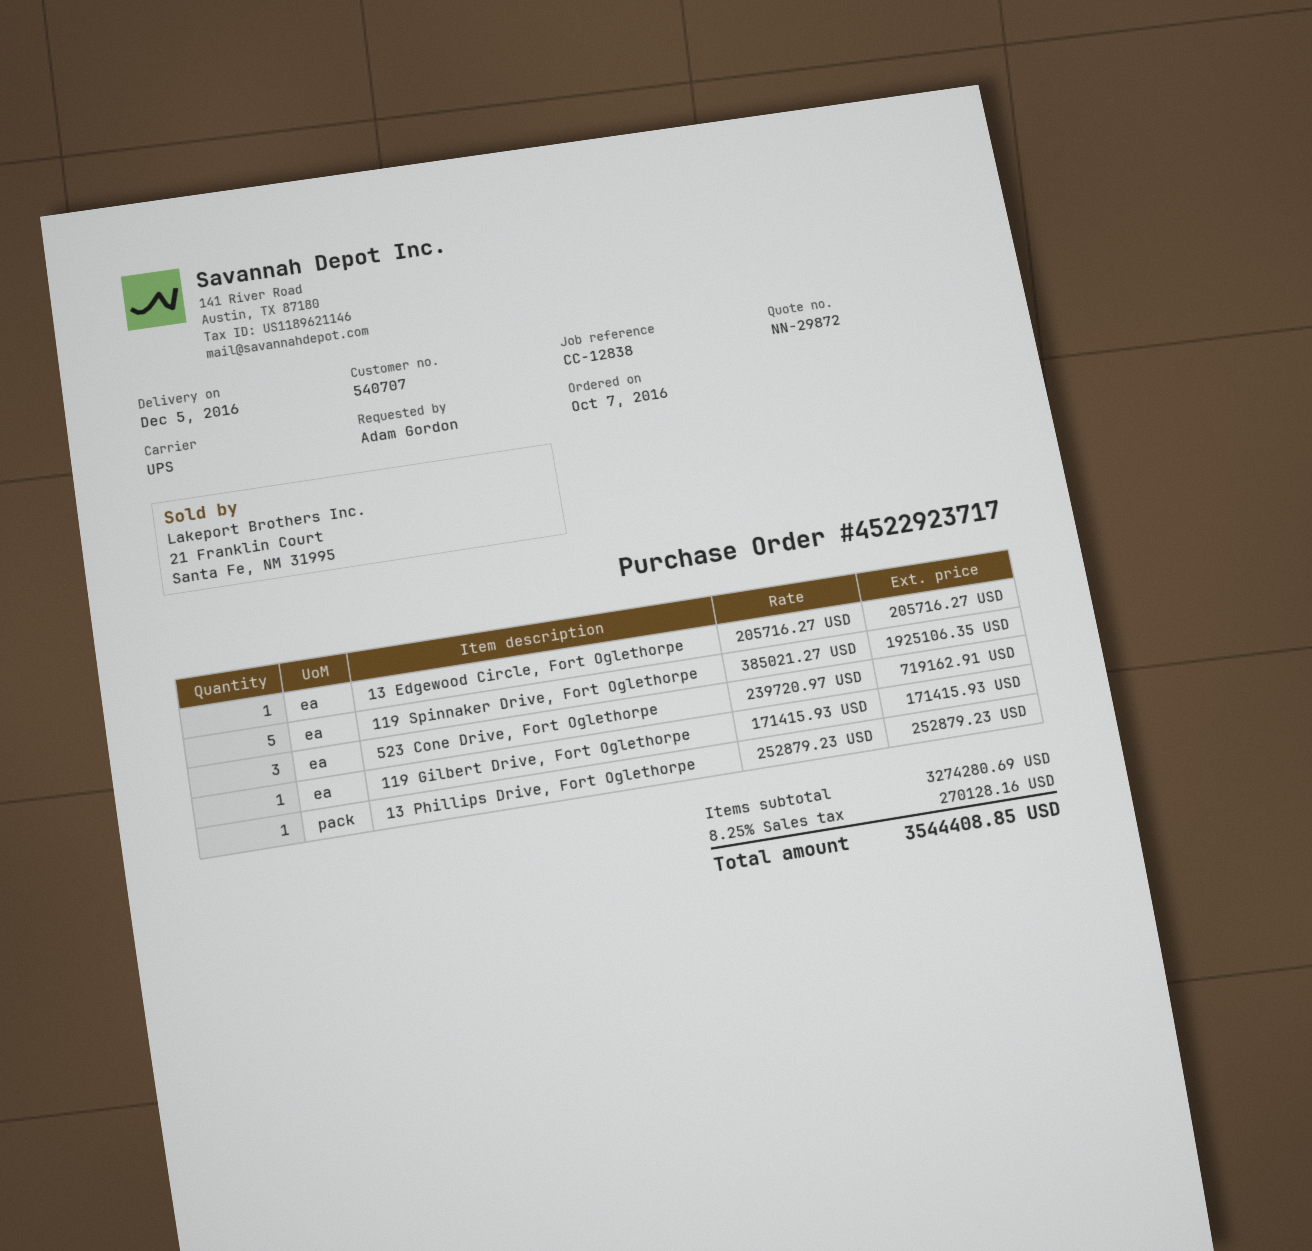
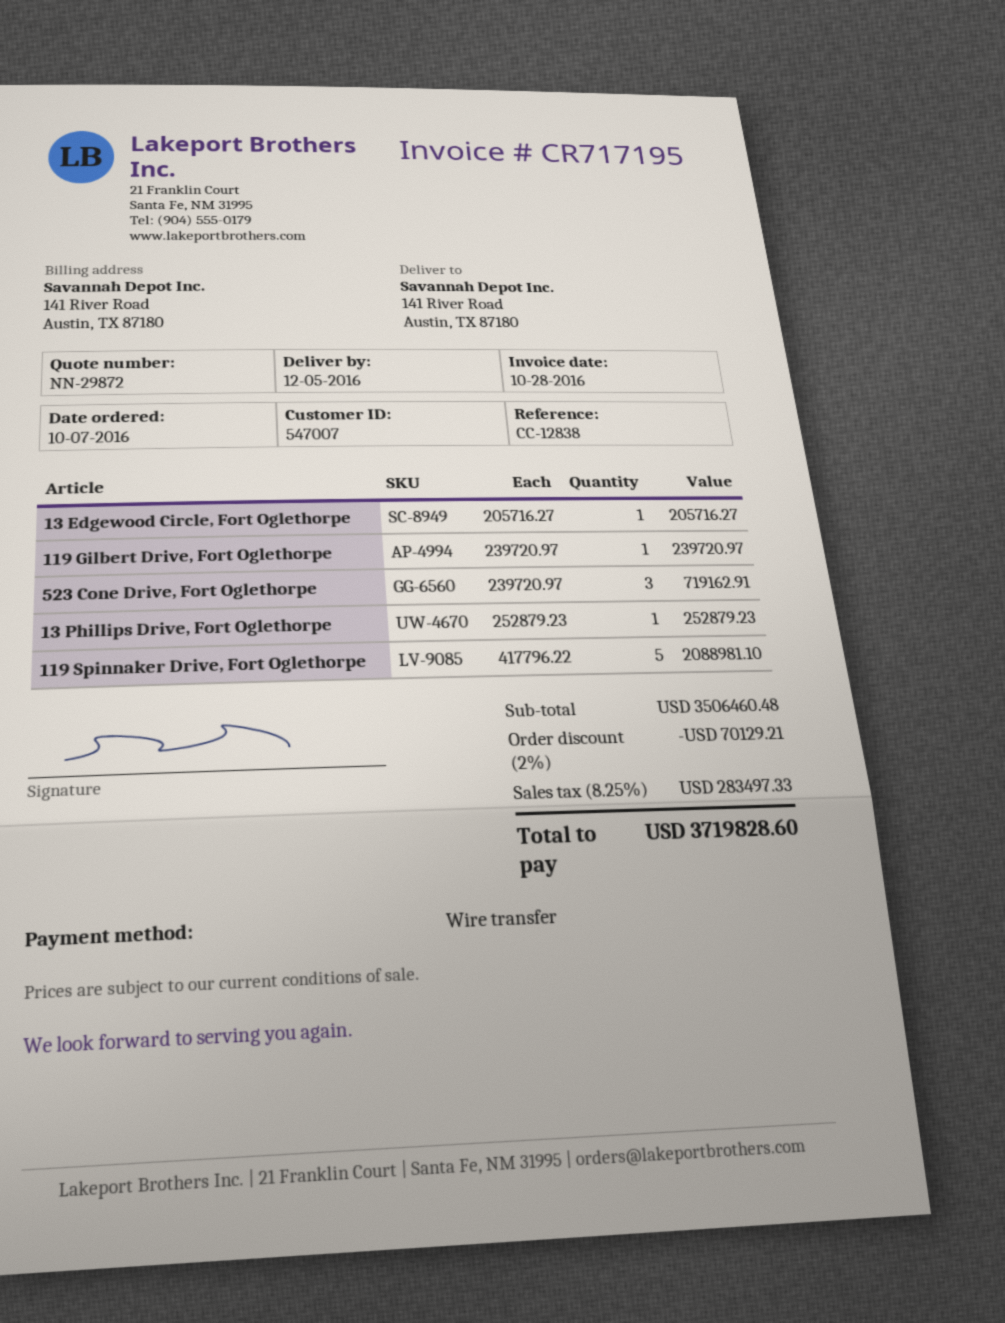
customer number: 540707 -> 547007
119 Spinnaker Drive, Fort Oglethorpe: 5 x 385021.27 = 1925106.35 -> 5 x 417796.22 = 2088981.10
119 Gilbert Drive, Fort Oglethorpe: 1 x 171415.93 = 171415.93 -> 1 x 239720.97 = 239720.97
subtotal: 3274280.69 -> 3506460.48
discount: none -> 2% = 70129.21
tax: 8.25% = 270128.16 -> 8.25% = 283497.33
total: 3544408.85 -> 3719828.60

